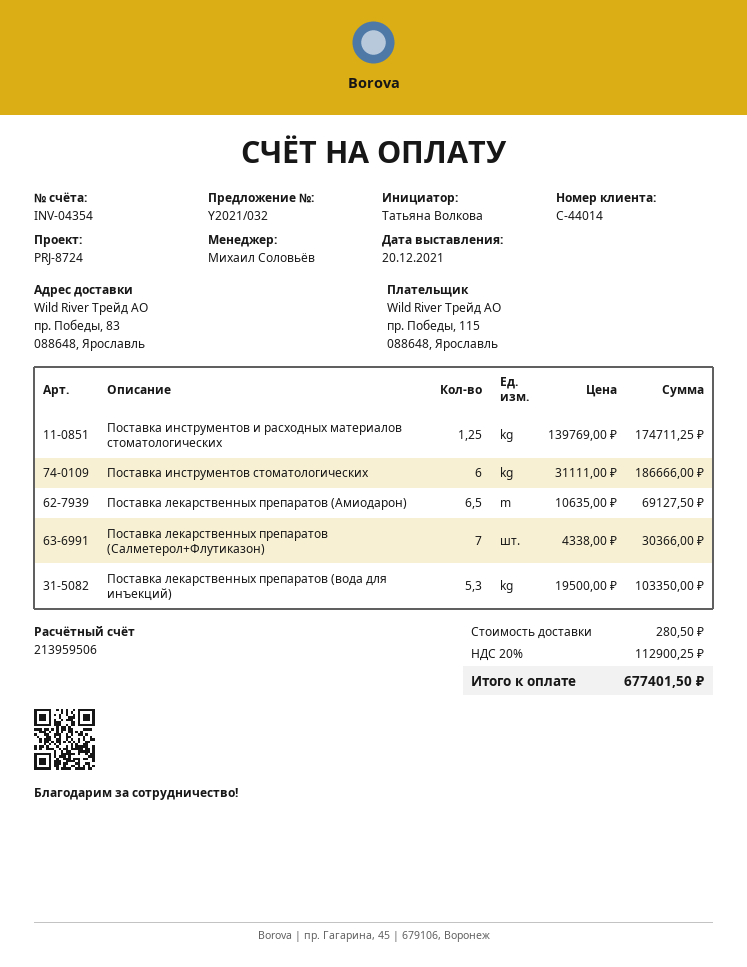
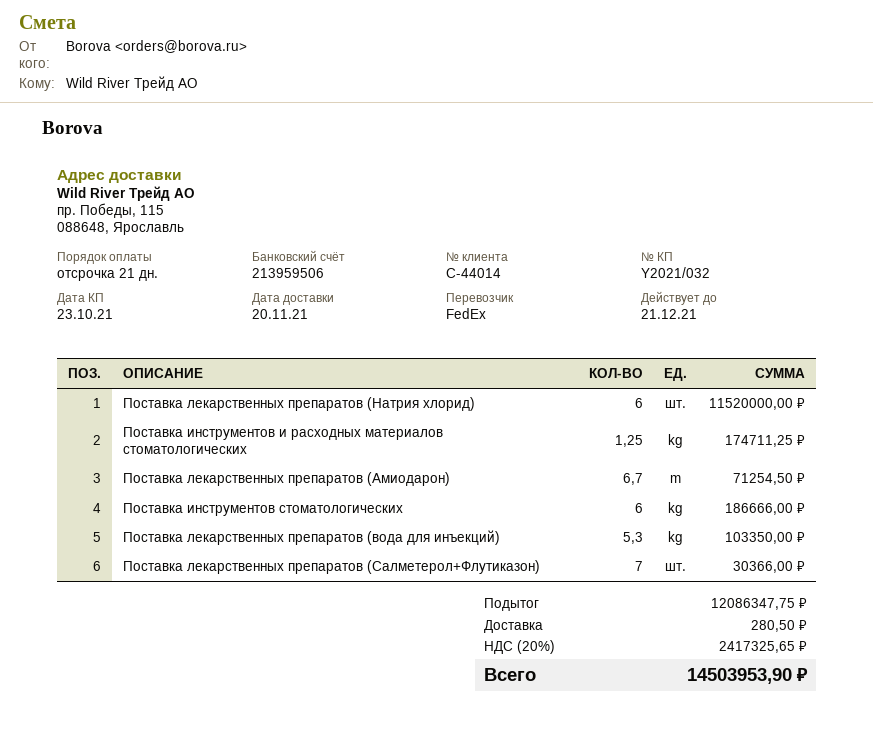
ship to: пр. Победы, 83, 088648, Ярославль -> пр. Победы, 115, 088648, Ярославль
Поставка лекарственных препаратов (Амиодарон): 6.5 for 69127.50 -> 6.7 for 71254.50
Поставка лекарственных препаратов (Натрия хлорид): none -> 6 for 11520000.00
tax: 20% = 112900.25 -> 20% = 2417325.65
total: 677401.50 -> 14503953.90

